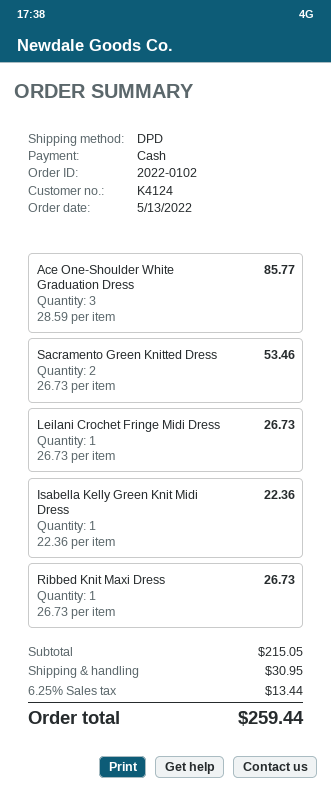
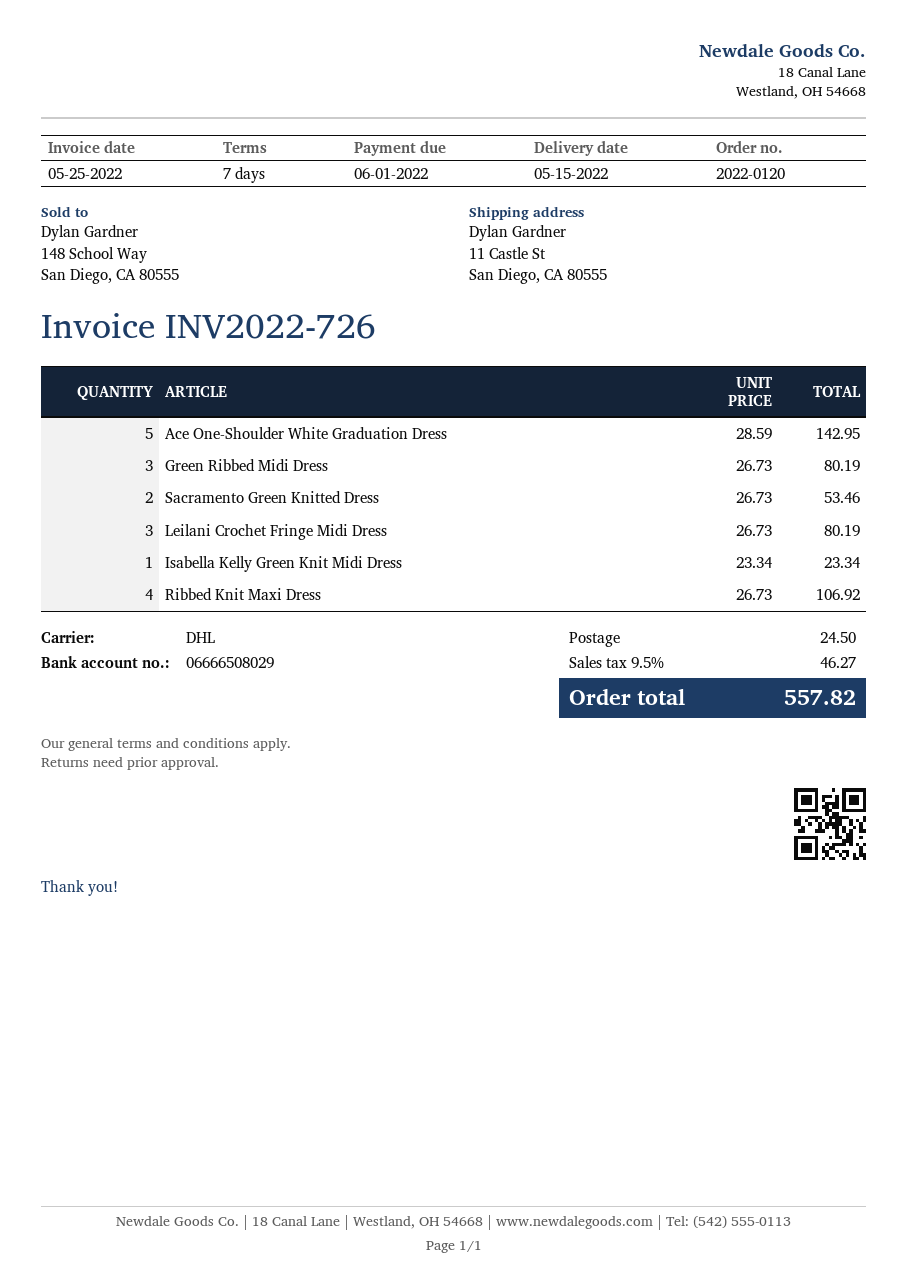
order number: 2022-0102 -> 2022-0120
shipping method: DPD -> DHL
Ace One-Shoulder White Graduation Dress: 3 x 28.59 = 85.77 -> 5 x 28.59 = 142.95
Leilani Crochet Fringe Midi Dress: 1 x 26.73 = 26.73 -> 3 x 26.73 = 80.19
Isabella Kelly Green Knit Midi Dress: 1 x 22.36 = 22.36 -> 1 x 23.34 = 23.34
Ribbed Knit Maxi Dress: 1 x 26.73 = 26.73 -> 4 x 26.73 = 106.92
Green Ribbed Midi Dress: none -> 3 x 26.73 = 80.19
shipping: 30.95 -> 24.50
tax: 6.25% = 13.44 -> 9.5% = 46.27
total: 259.44 -> 557.82

